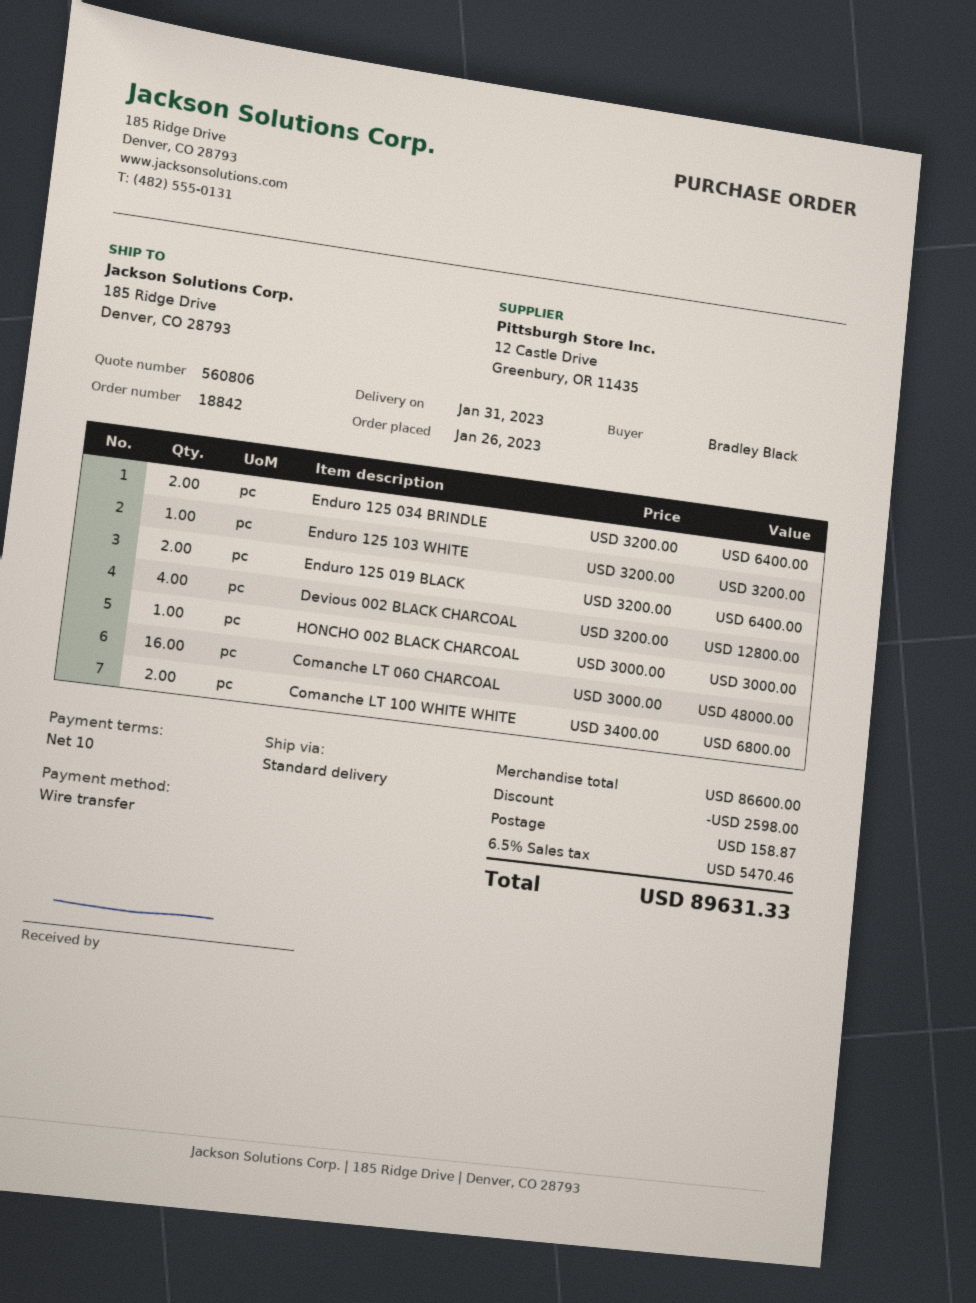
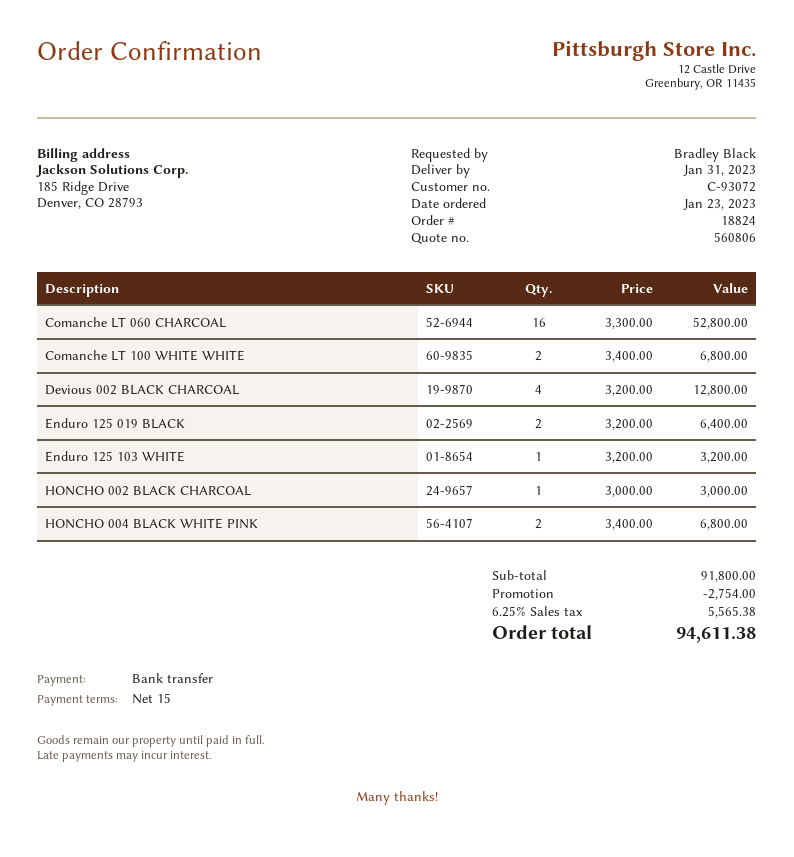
order number: 18842 -> 18824
order date: 2023-01-26 -> 2023-01-23
payment terms: 10 days -> 15 days
Enduro 125 034 BRINDLE: 2 x 3200.00 = 6400.00 -> none
Comanche LT 060 CHARCOAL: 16 x 3000.00 = 48000.00 -> 16 x 3300.00 = 52800.00
HONCHO 004 BLACK WHITE PINK: none -> 2 x 3400.00 = 6800.00
subtotal: 86600.00 -> 91800.00
discount: 2598.00 -> 2754.00
shipping: 158.87 -> none
tax: 6.5% = 5470.46 -> 6.25% = 5565.38
total: 89631.33 -> 94611.38

